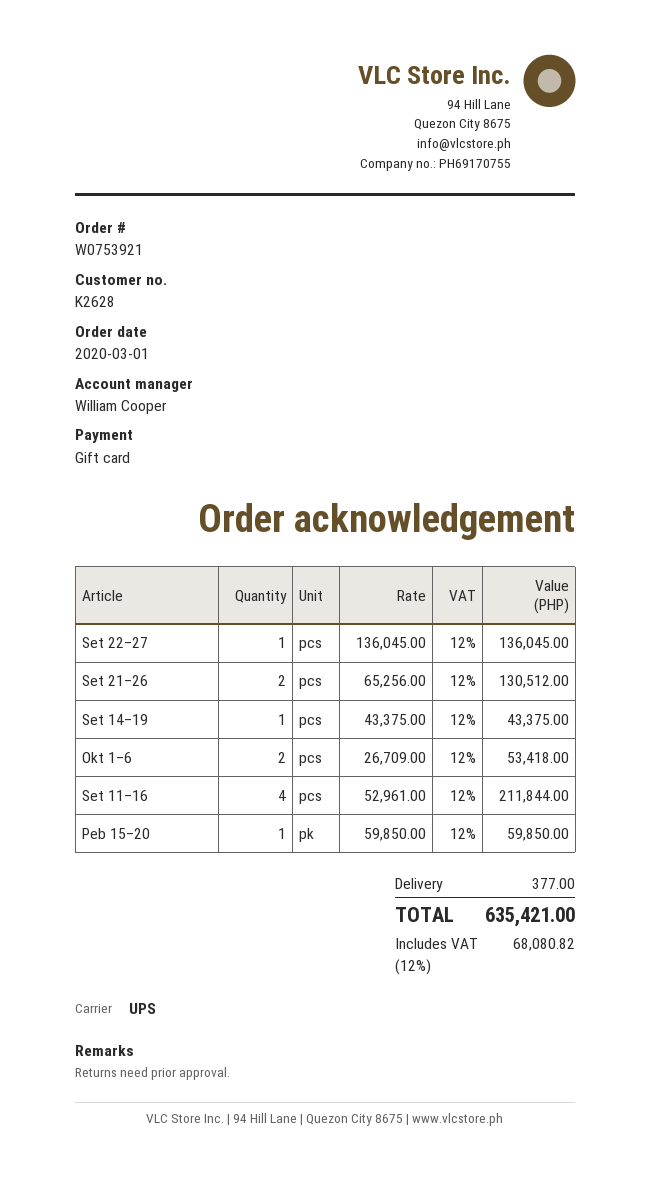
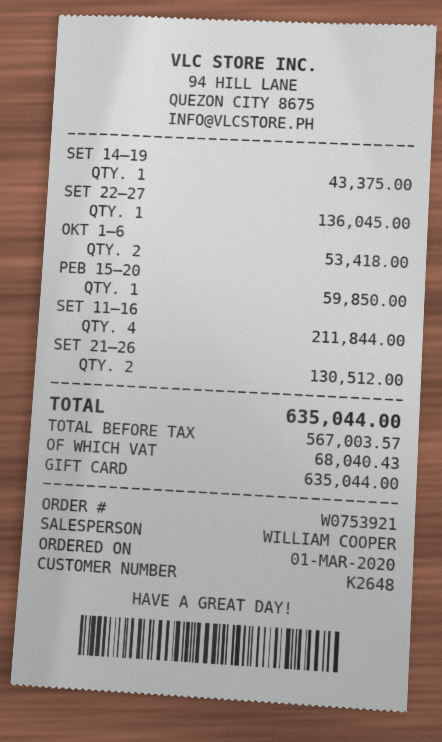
customer number: K2628 -> K2648
shipping: 377.00 -> none
tax: 68080.82 -> 68040.43
total: 635421.00 -> 635044.00

